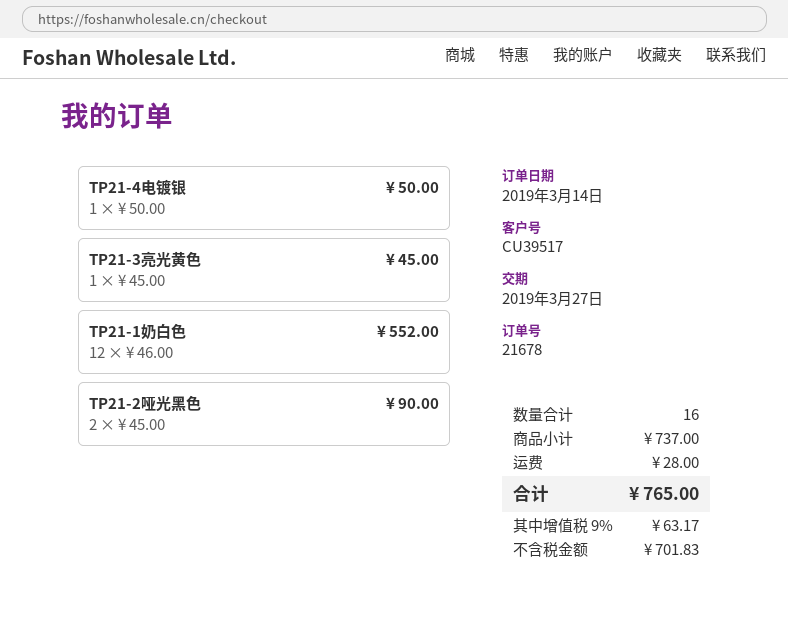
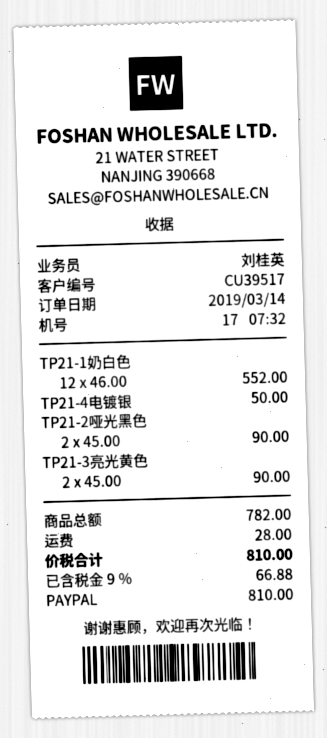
TP21-3亮光黄色: 1 x 45.00 = 45.00 -> 2 x 45.00 = 90.00
subtotal: 737.00 -> 782.00
tax: 9% = 63.17 -> 9% = 66.88
total: 765.00 -> 810.00

